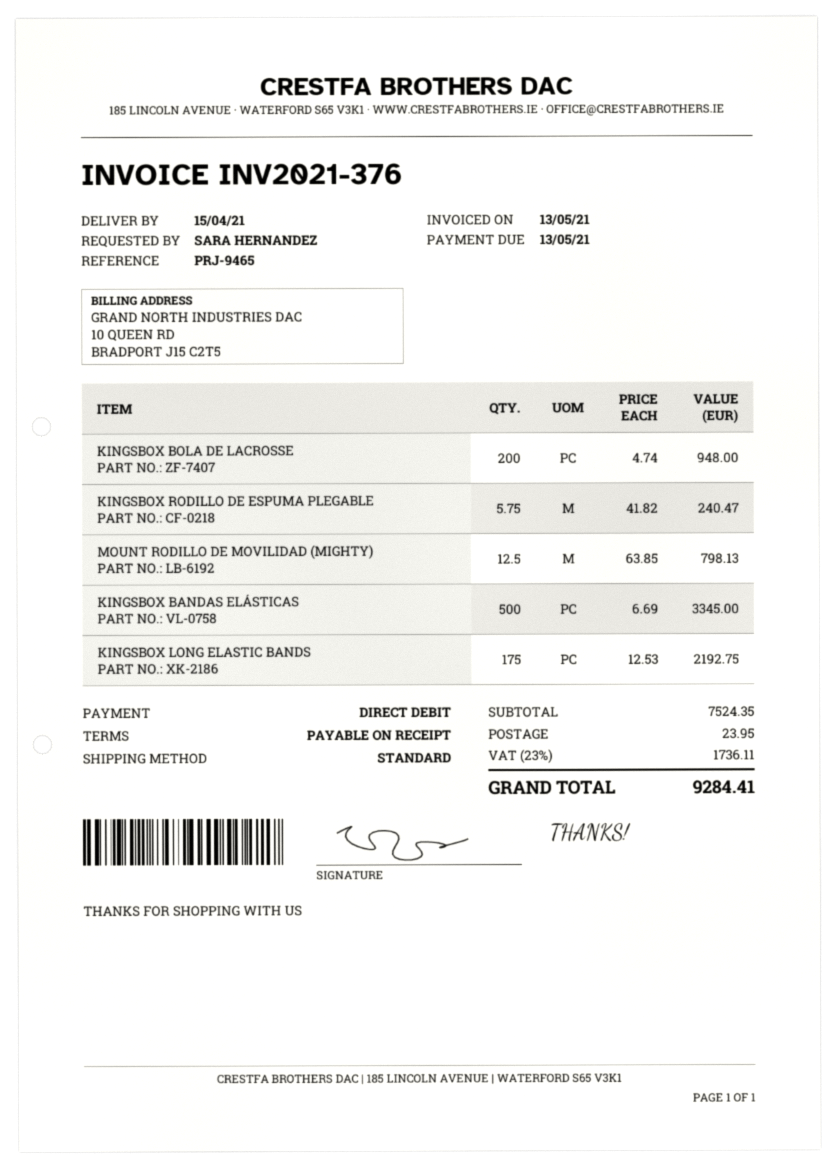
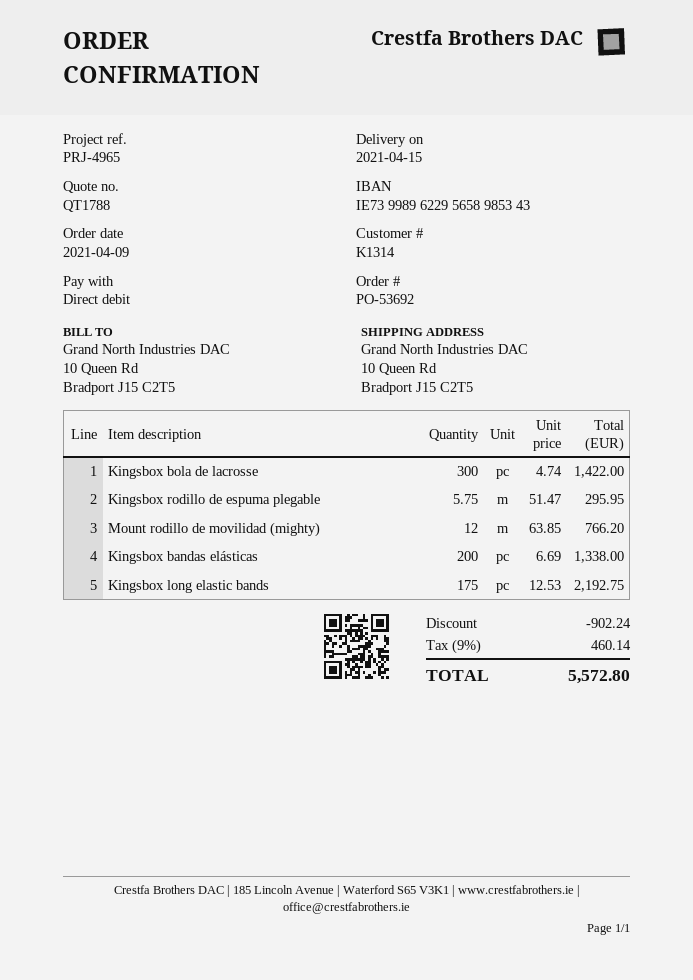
reference: PRJ-9465 -> PRJ-4965
KINGSBOX BOLA DE LACROSSE: 200 x 4.74 = 948.00 -> 300 x 4.74 = 1422.00
KINGSBOX RODILLO DE ESPUMA PLEGABLE: 5.75 x 41.82 = 240.47 -> 5.75 x 51.47 = 295.95
MOUNT RODILLO DE MOVILIDAD (MIGHTY): 12.5 x 63.85 = 798.13 -> 12 x 63.85 = 766.20
KINGSBOX BANDAS ELÁSTICAS: 500 x 6.69 = 3345.00 -> 200 x 6.69 = 1338.00
discount: none -> 902.24
shipping: 23.95 -> none
tax: 23% = 1736.11 -> 9% = 460.14
total: 9284.41 -> 5572.80

